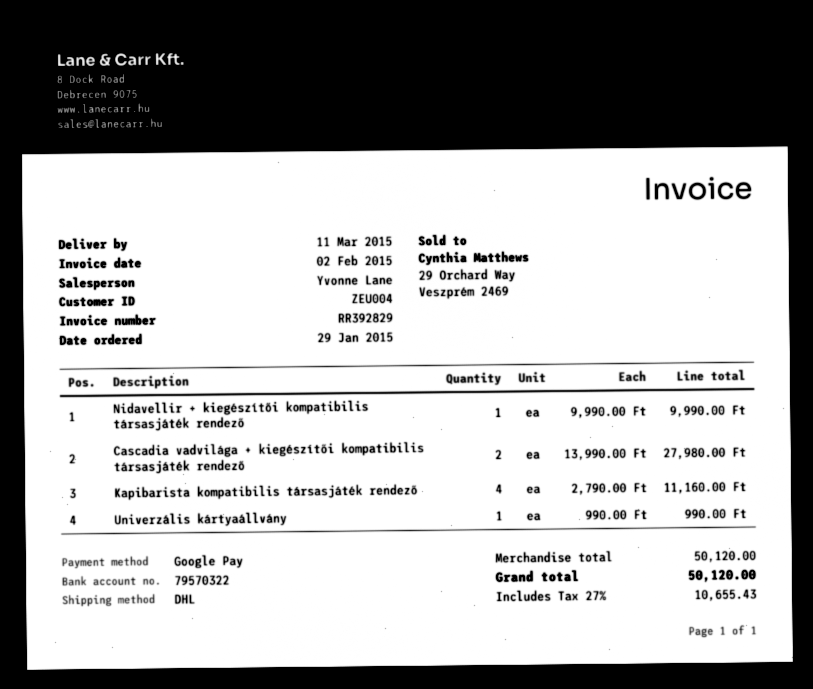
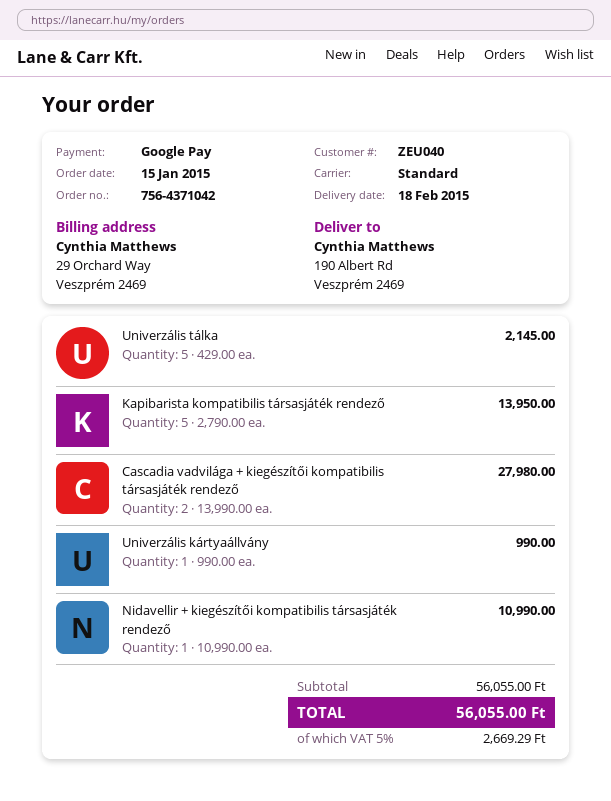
order date: 2015-01-29 -> 2015-01-15
delivery date: 2015-03-11 -> 2015-02-18
customer number: ZEU004 -> ZEU040
shipping method: DHL -> standard
Nidavellir + kiegészítői kompatibilis társasjáték rendező: 1 x 9990.00 = 9990.00 -> 1 x 10990.00 = 10990.00
Kapibarista kompatibilis társasjáték rendező: 4 x 2790.00 = 11160.00 -> 5 x 2790.00 = 13950.00
Univerzális tálka: none -> 5 x 429.00 = 2145.00
subtotal: 50120.00 -> 56055.00
tax: 27% = 10655.43 -> 5% = 2669.29
total: 50120.00 -> 56055.00

